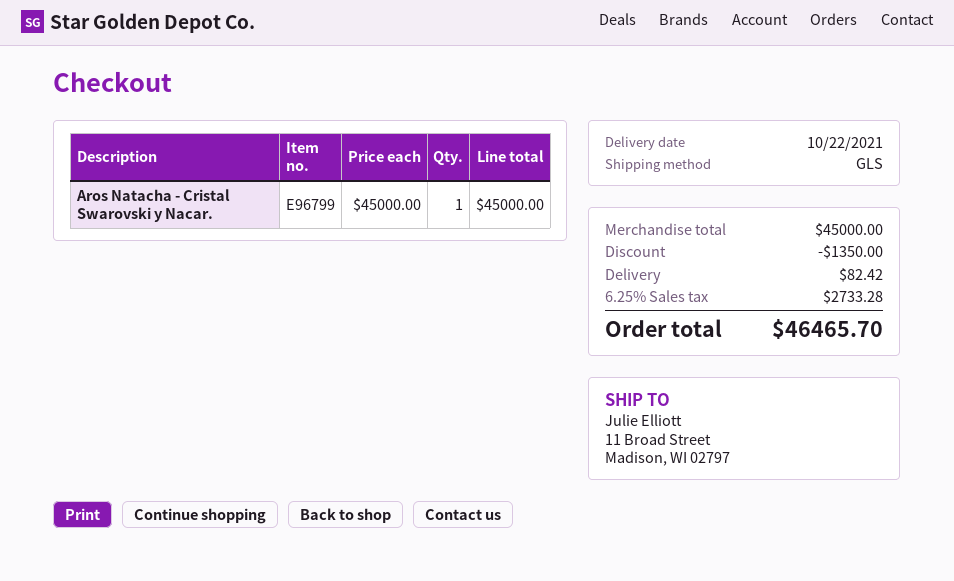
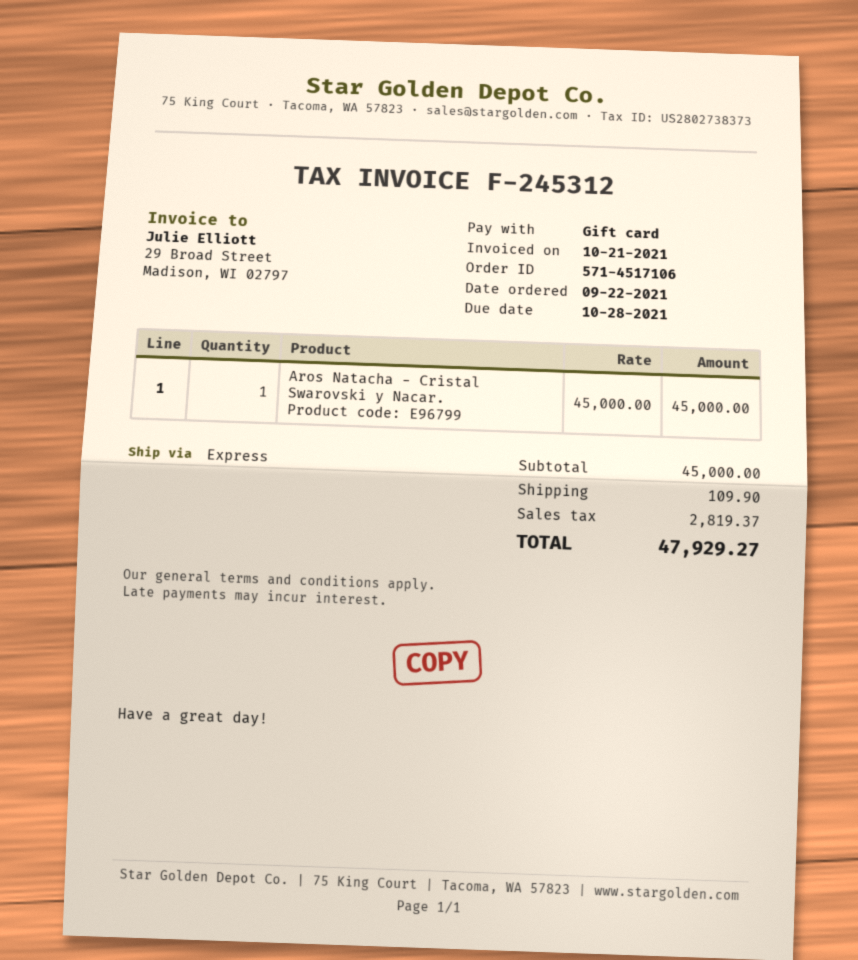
shipping method: GLS -> express
discount: 1350.00 -> none
shipping: 82.42 -> 109.90
tax: 2733.28 -> 2819.37
total: 46465.70 -> 47929.27

